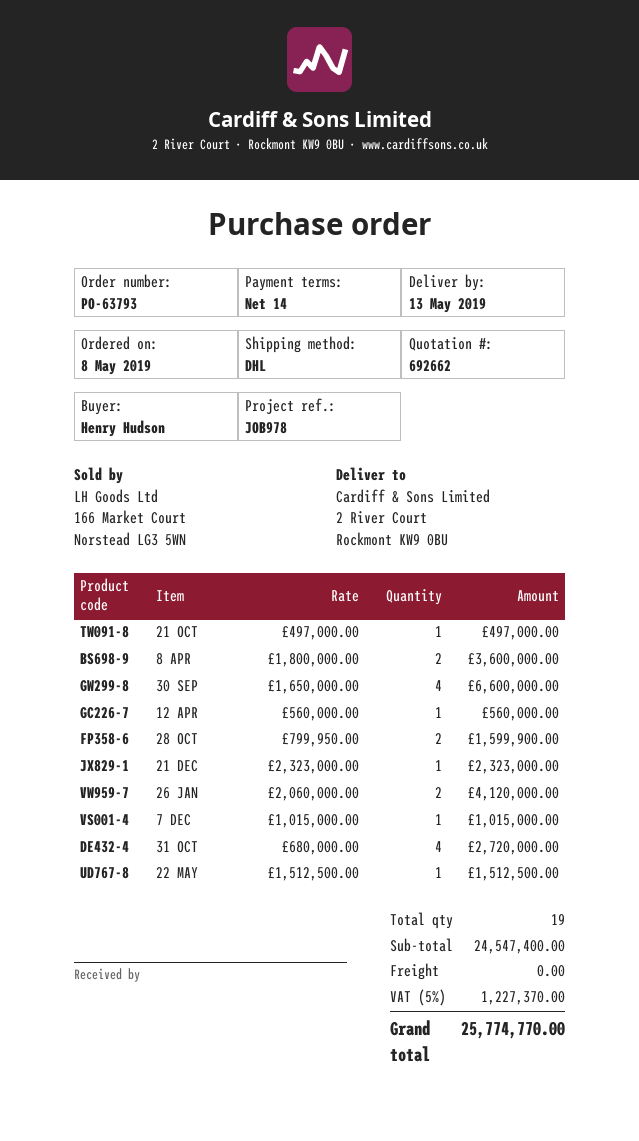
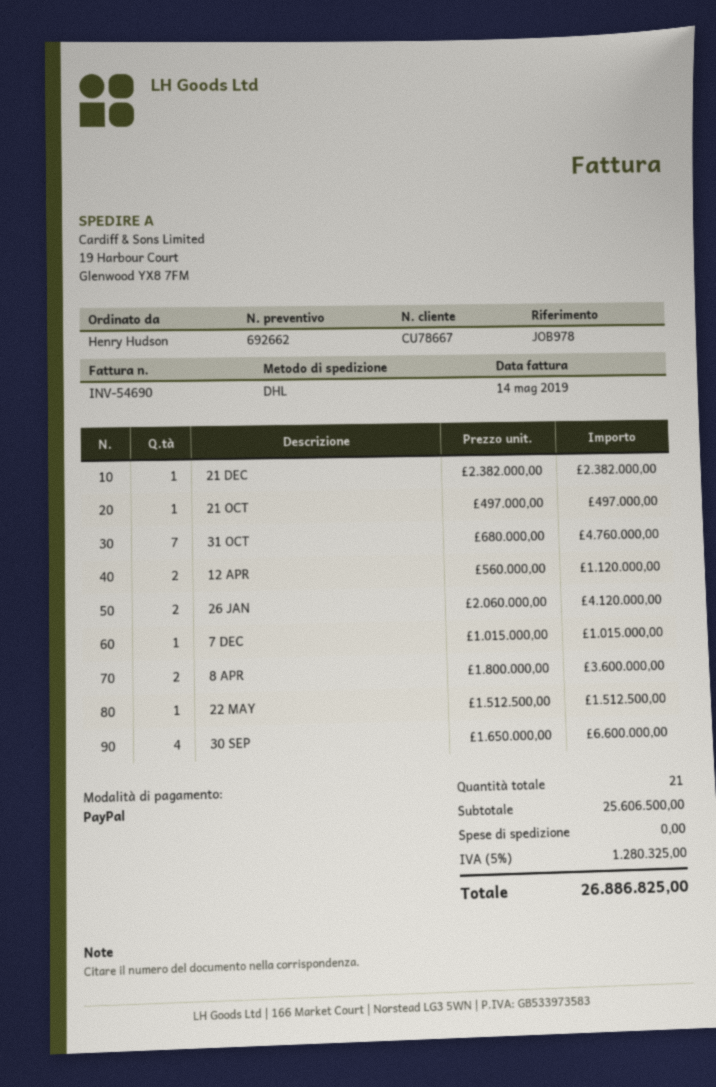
ship to: 2 River Court, Rockmont KW9 0BU -> 19 Harbour Court, Glenwood YX8 7FM
12 APR: 1 x 560000.00 = 560000.00 -> 2 x 560000.00 = 1120000.00
28 OCT: 2 x 799950.00 = 1599900.00 -> none
21 DEC: 1 x 2323000.00 = 2323000.00 -> 1 x 2382000.00 = 2382000.00
31 OCT: 4 x 680000.00 = 2720000.00 -> 7 x 680000.00 = 4760000.00
total quantity: 19 -> 21
subtotal: 24547400.00 -> 25606500.00
tax: 5% = 1227370.00 -> 5% = 1280325.00
total: 25774770.00 -> 26886825.00

